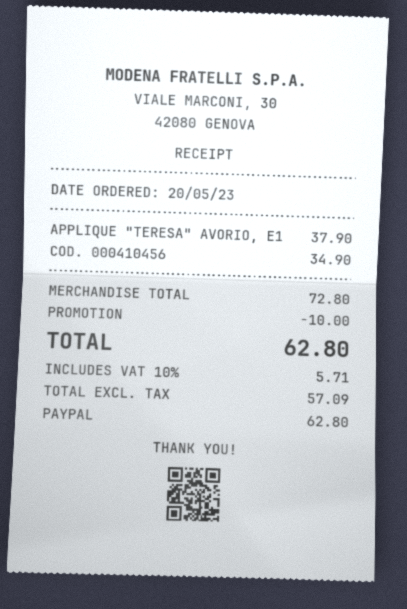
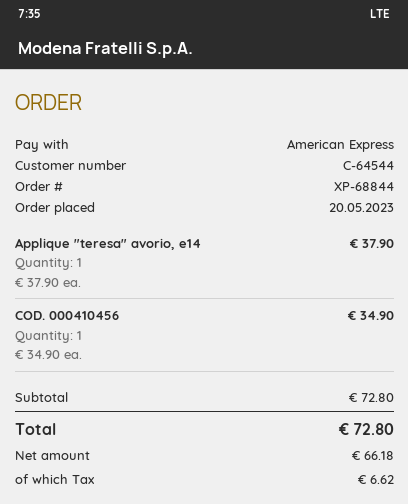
payment method: PayPal -> American Express
discount: 10.00 -> none
net: 57.09 -> 66.18
tax: 5.71 -> 6.62
total: 62.80 -> 72.80

